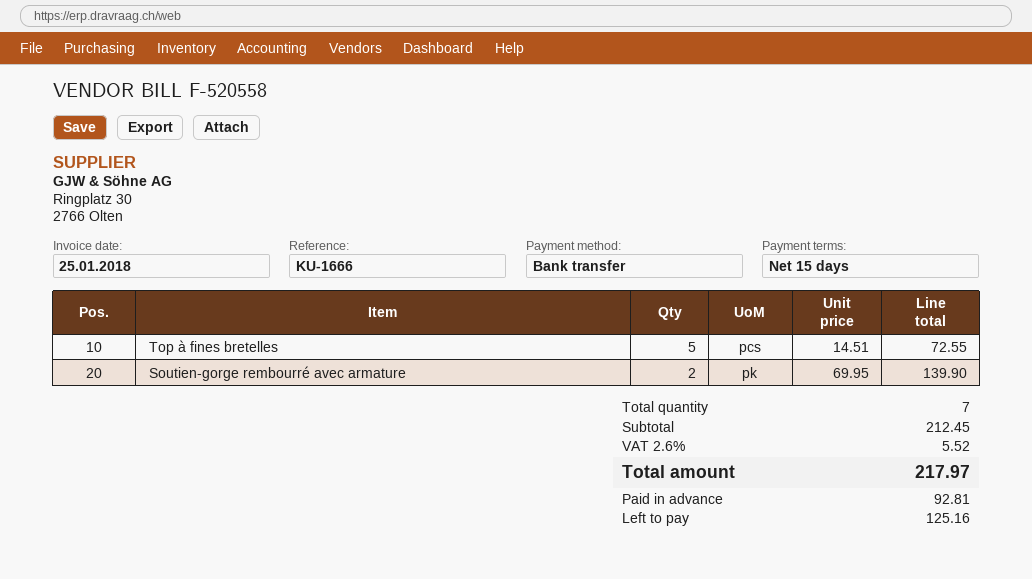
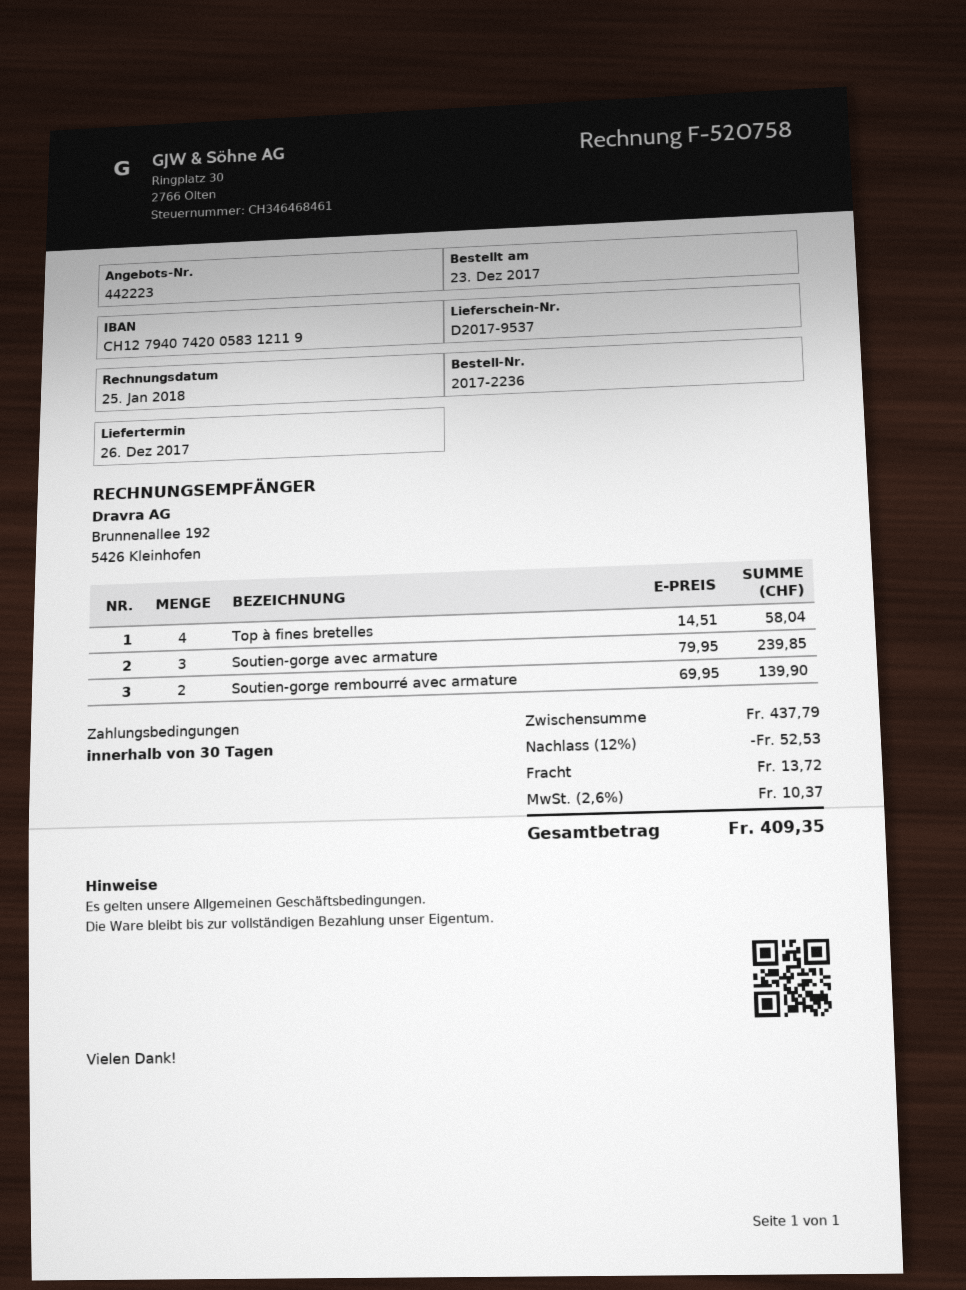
invoice number: F-520558 -> F-520758
payment terms: 15 days -> 30 days
Top à fines bretelles: 5 x 14.51 = 72.55 -> 4 x 14.51 = 58.04
Soutien-gorge avec armature: none -> 3 x 79.95 = 239.85
subtotal: 212.45 -> 437.79
discount: none -> 12% = 52.53
shipping: none -> 13.72
tax: 2.6% = 5.52 -> 2.6% = 10.37
total: 217.97 -> 409.35

